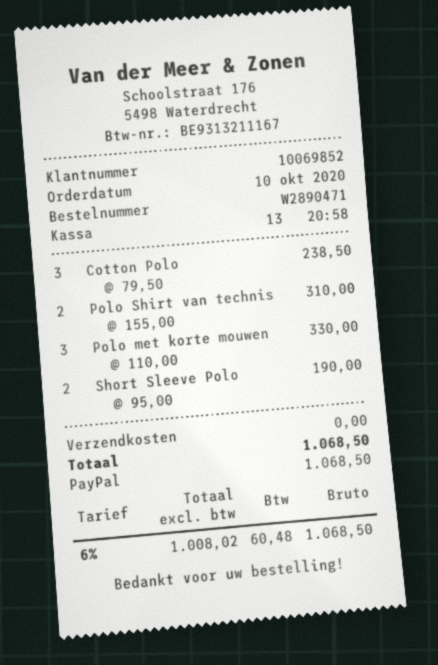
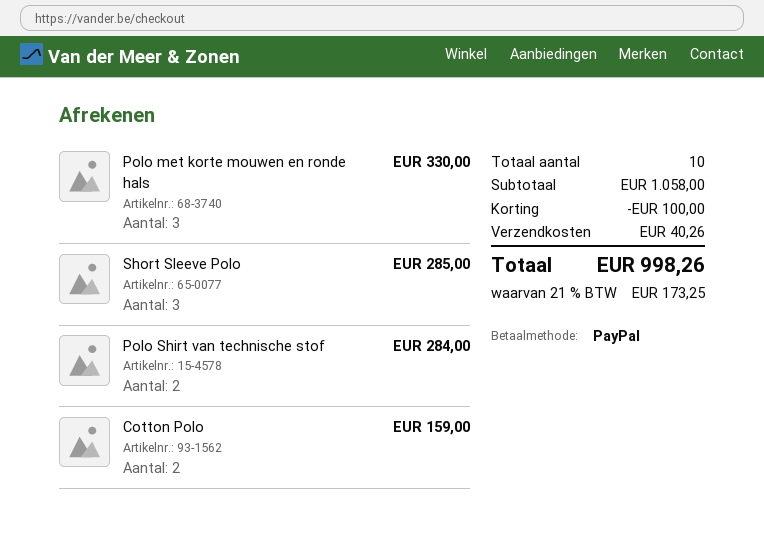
Cotton Polo: 3 for 238.50 -> 2 for 159.00
Polo Shirt van technis: 2 for 310.00 -> 2 for 284.00
Short Sleeve Polo: 2 for 190.00 -> 3 for 285.00
discount: none -> 100.00
shipping: 0.00 -> 40.26
tax: 6% = 60.48 -> 21% = 173.25
total: 1068.50 -> 998.26

